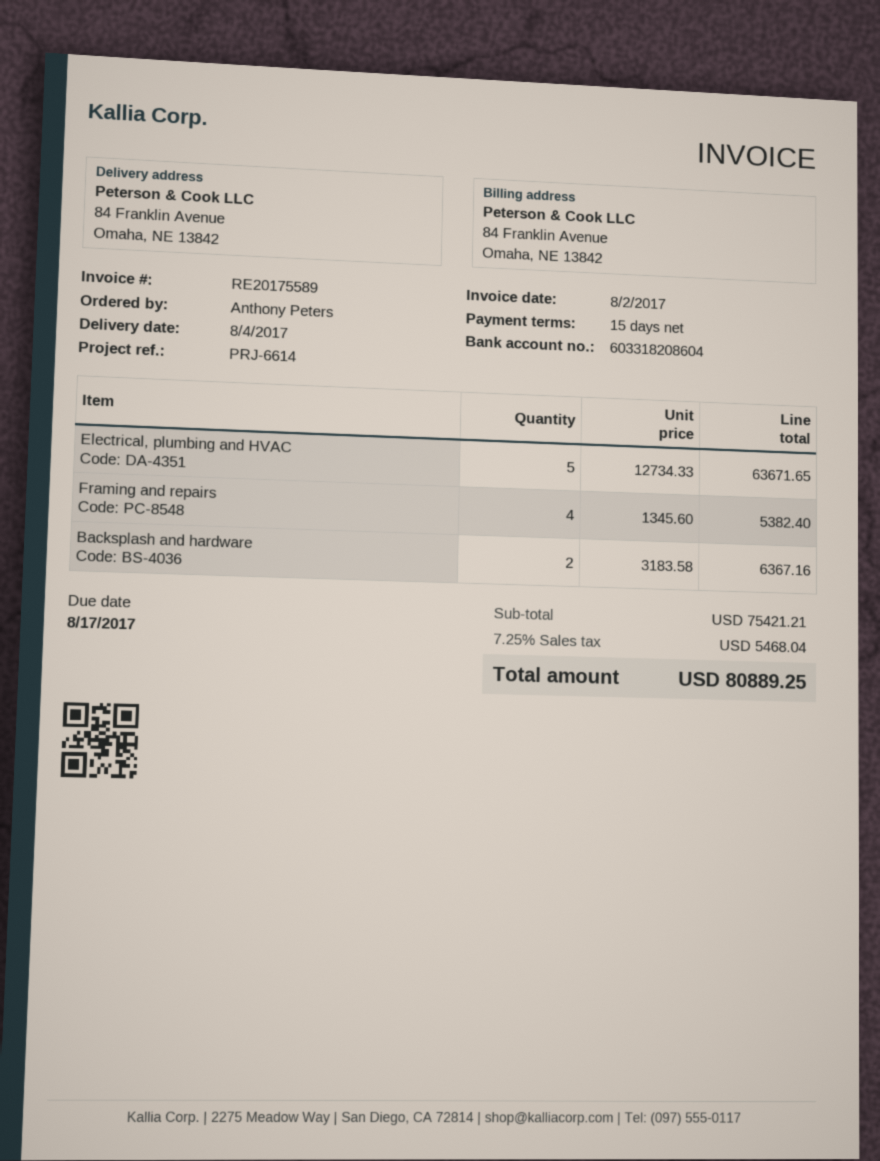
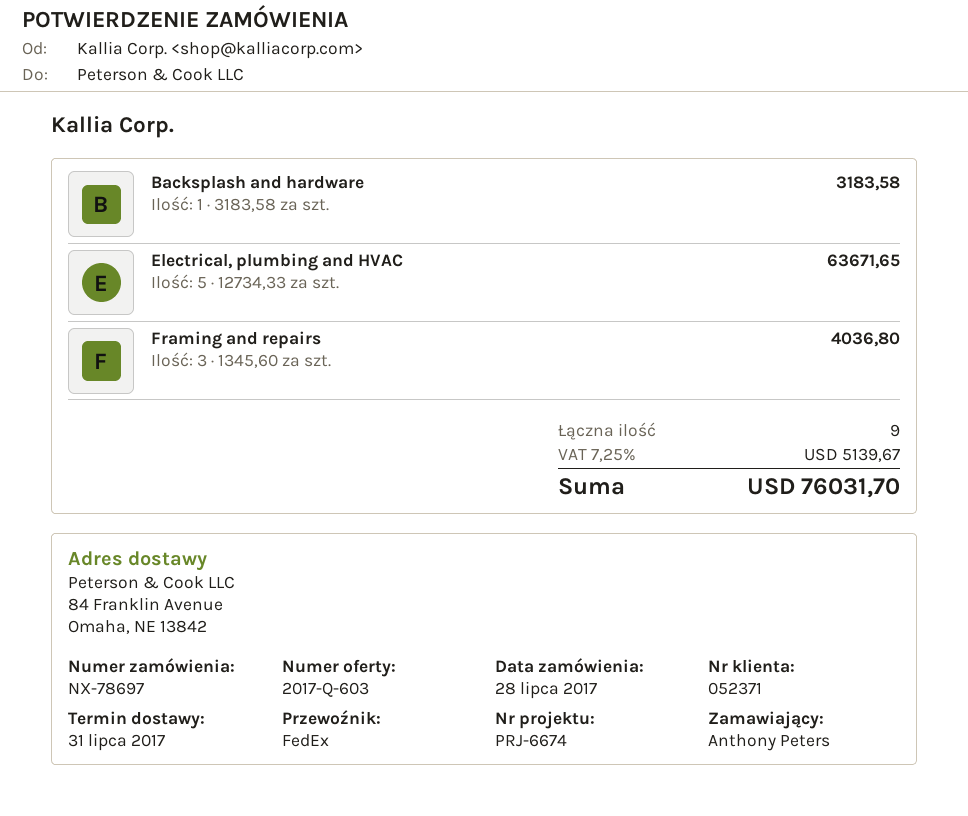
delivery date: 2017-08-04 -> 2017-07-31
reference: PRJ-6614 -> PRJ-6674
Framing and repairs: 4 x 1345.60 = 5382.40 -> 3 x 1345.60 = 4036.80
Backsplash and hardware: 2 x 3183.58 = 6367.16 -> 1 x 3183.58 = 3183.58
tax: 7.25% = 5468.04 -> 7.25% = 5139.67
total: 80889.25 -> 76031.70

